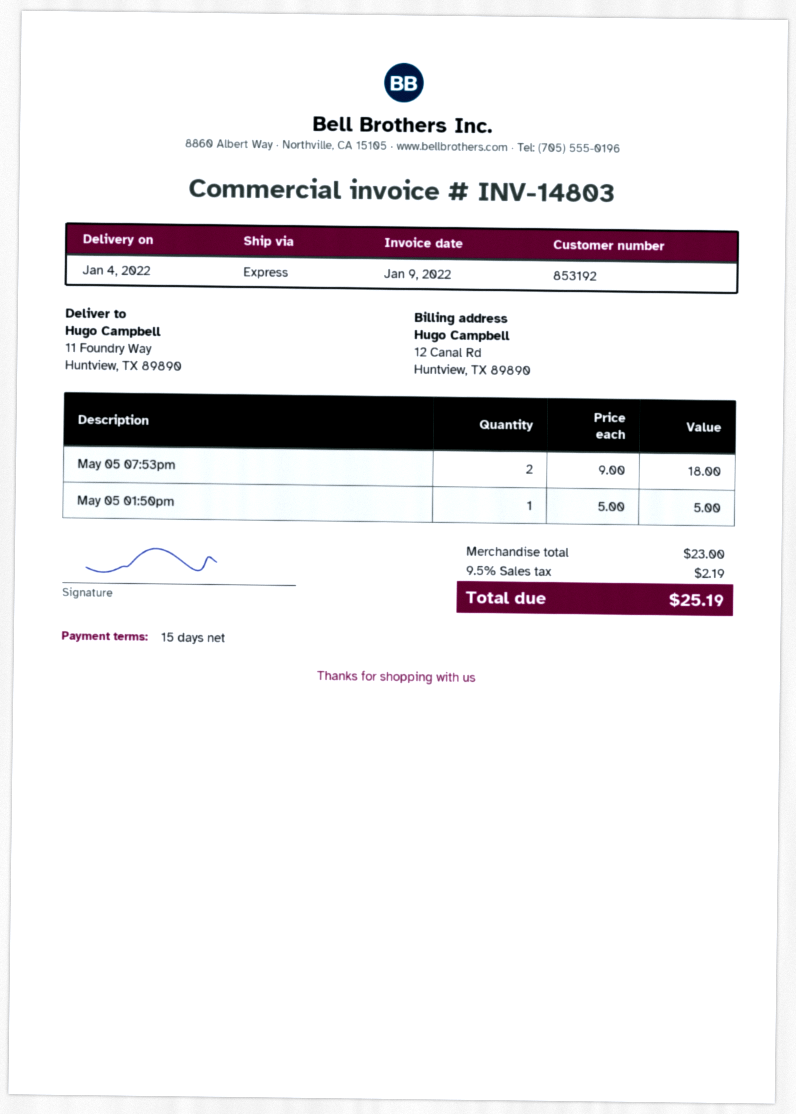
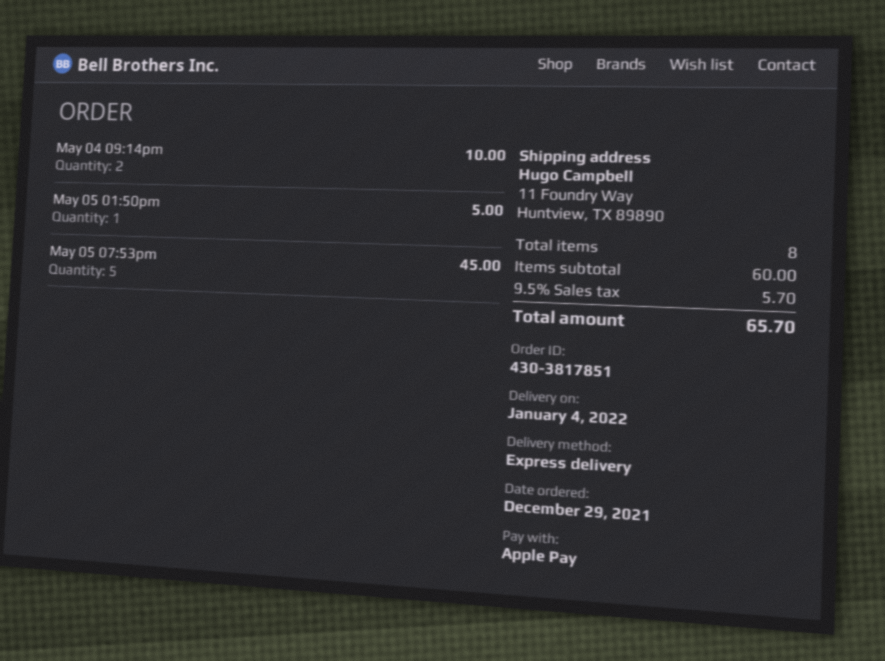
May 05 07:53pm: 2 for 18.00 -> 5 for 45.00
May 04 09:14pm: none -> 2 for 10.00
subtotal: 23.00 -> 60.00
tax: 9.5% = 2.19 -> 9.5% = 5.70
total: 25.19 -> 65.70

